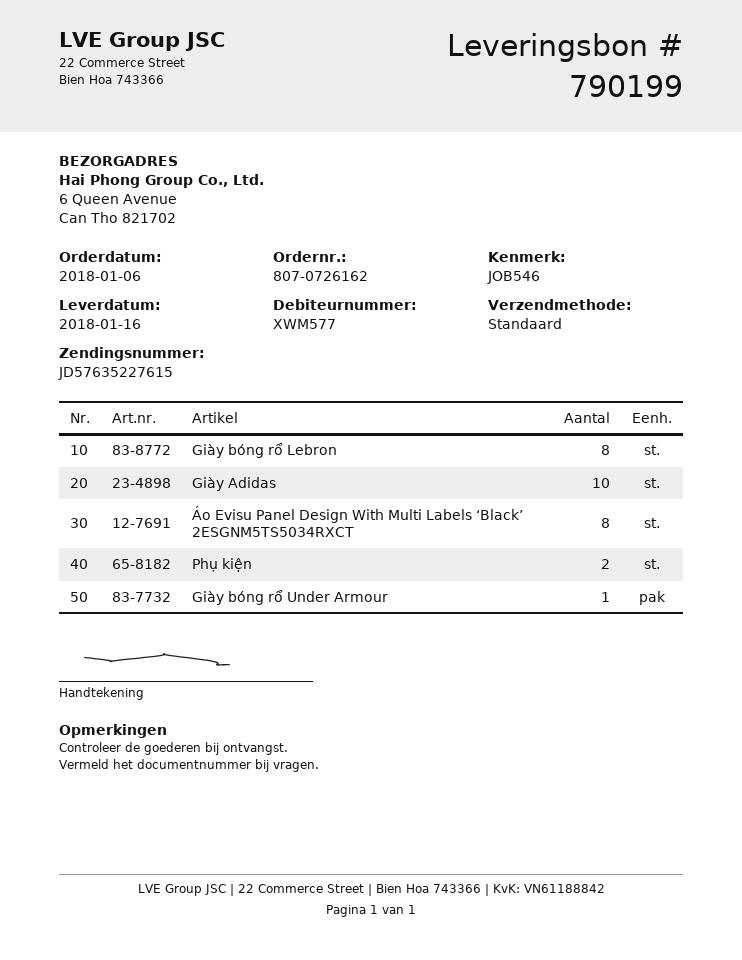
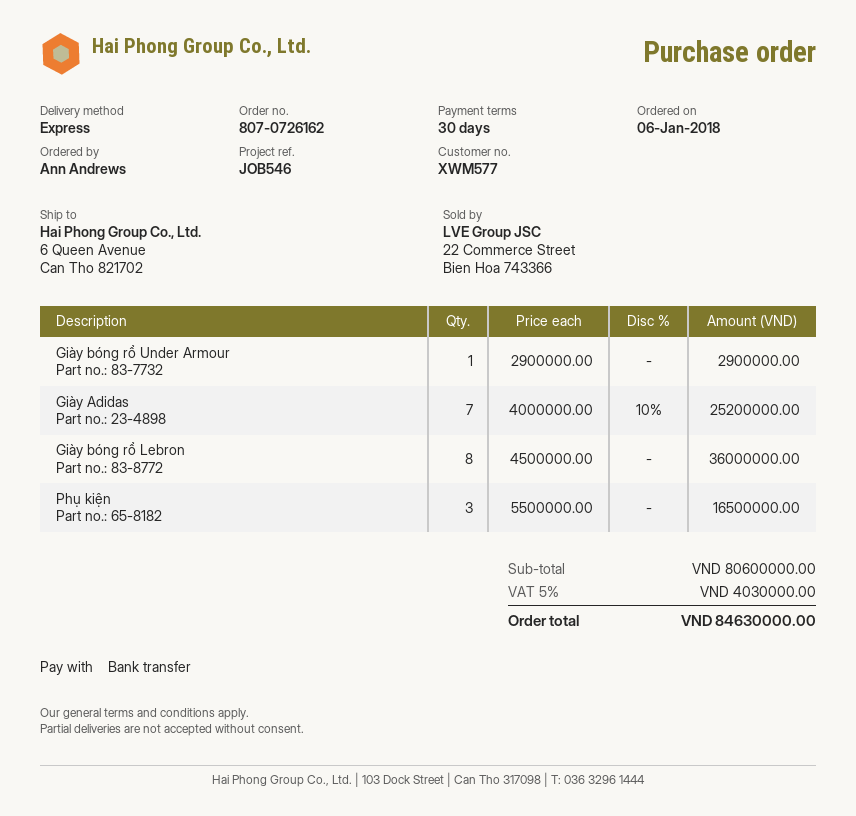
shipping method: standard -> express
Giày Adidas: 10 -> 7
Áo Evisu Panel Design With Multi Labels ‘Black’ 2ESGNM5TS5034RXCT: 8 -> none
Phụ kiện: 2 -> 3

